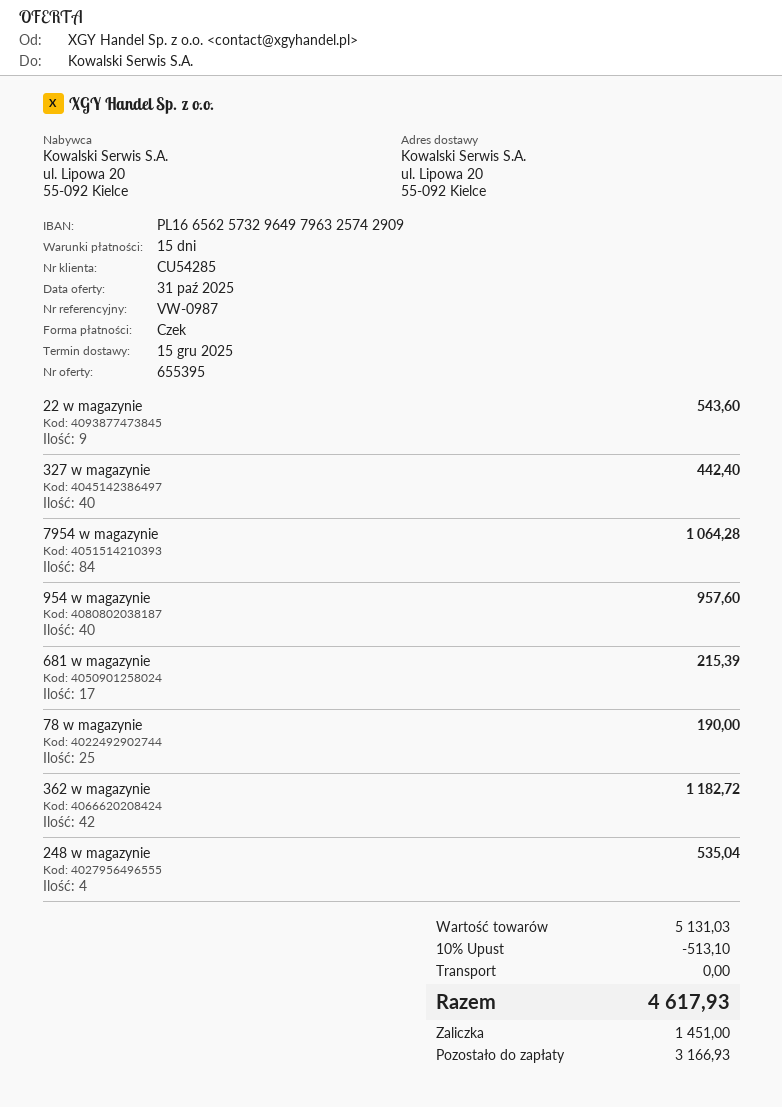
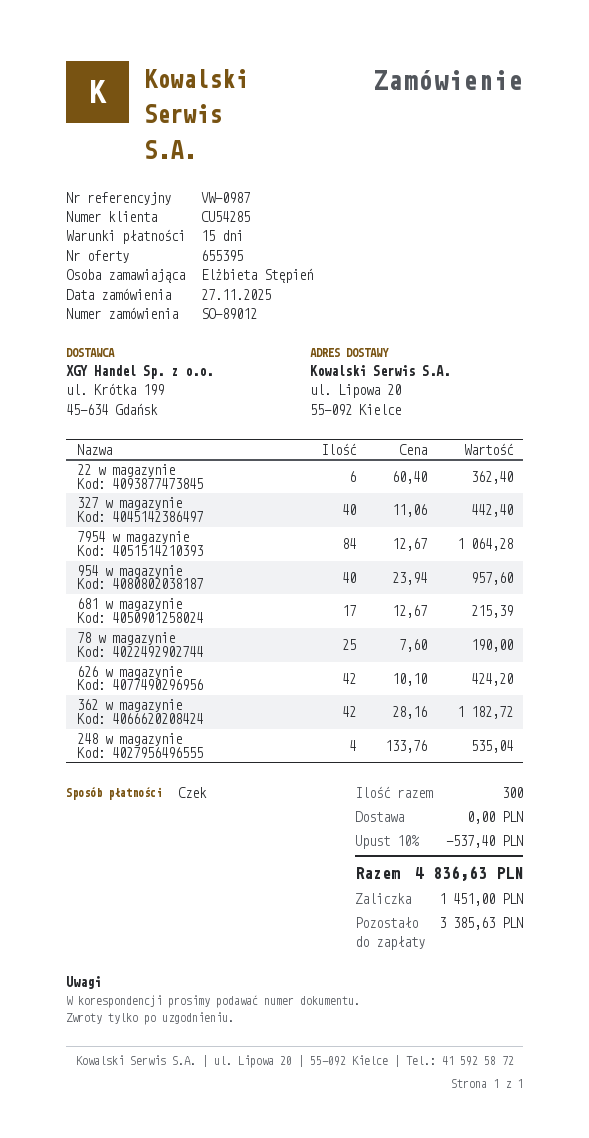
22 w magazynie: 9 for 543.60 -> 6 for 362.40
626 w magazynie: none -> 42 for 424.20
discount: 10% = 513.10 -> 10% = 537.40
total: 4617.93 -> 4836.63
balance: 3166.93 -> 3385.63

